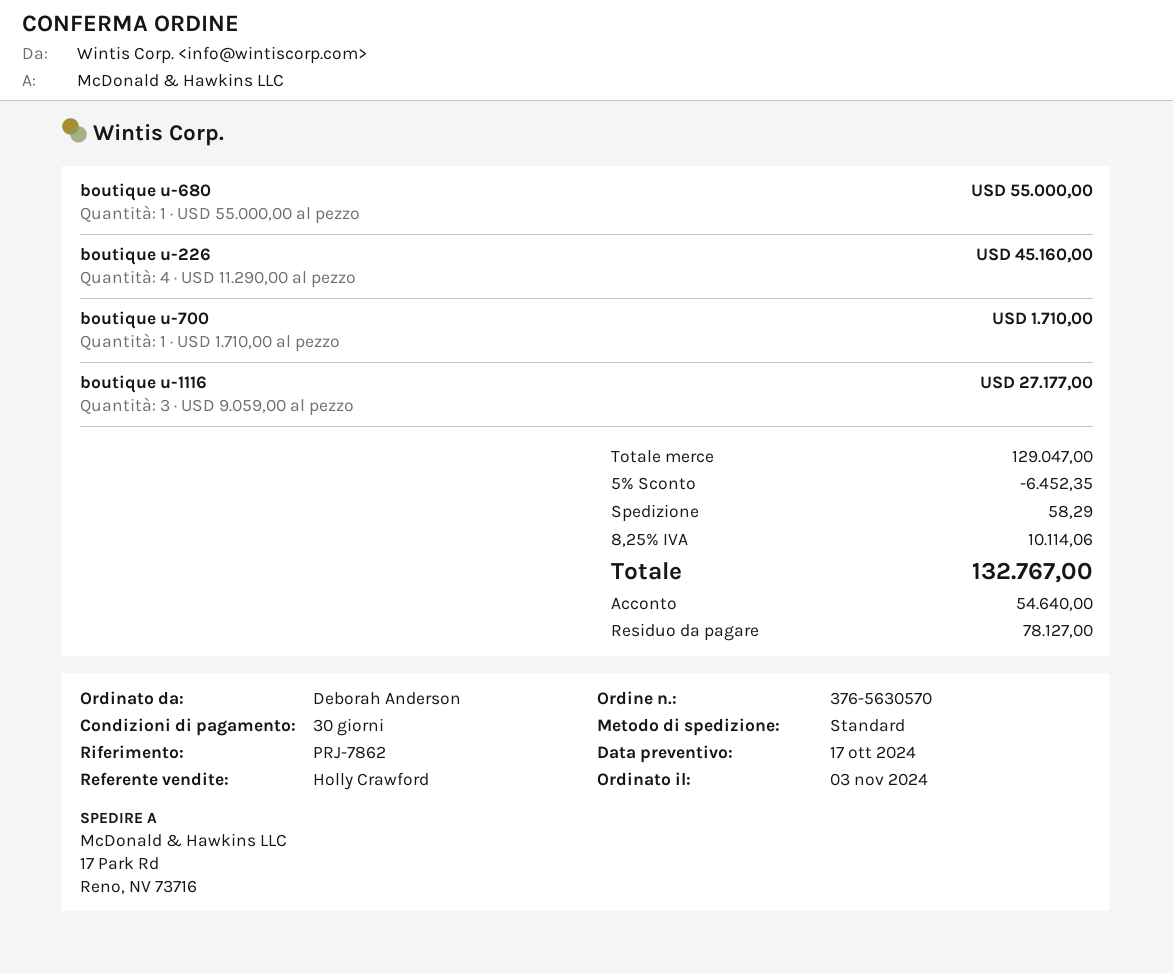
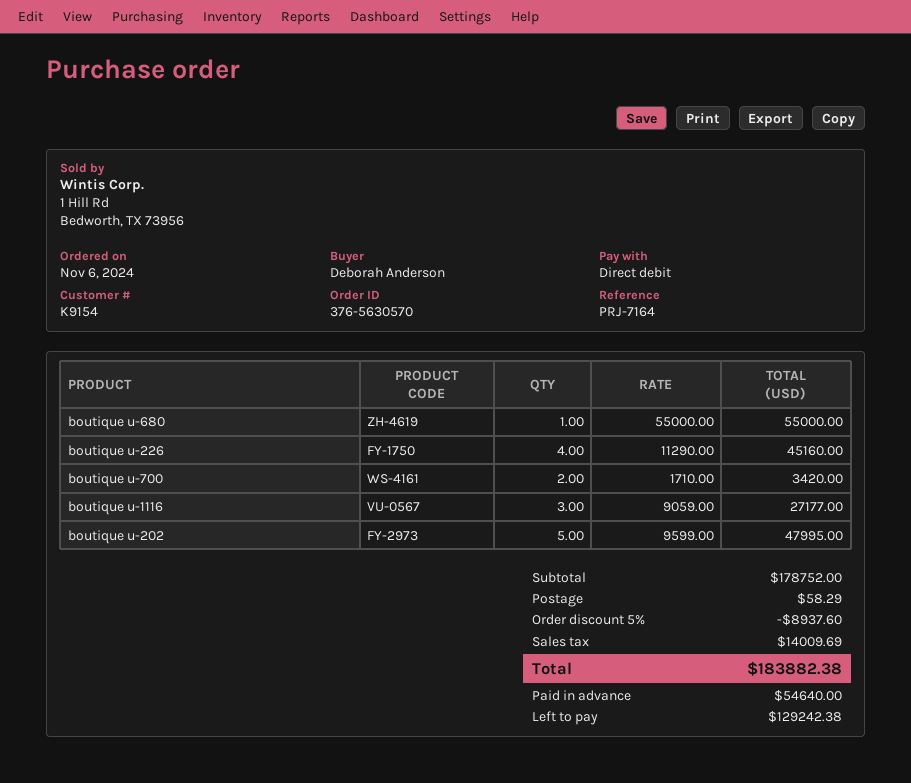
order date: 2024-11-03 -> 2024-11-06
reference: PRJ-7862 -> PRJ-7164
boutique u-700: 1 x 1710.00 = 1710.00 -> 2 x 1710.00 = 3420.00
boutique u-202: none -> 5 x 9599.00 = 47995.00
subtotal: 129047.00 -> 178752.00
discount: 5% = 6452.35 -> 5% = 8937.60
tax: 10114.06 -> 14009.69
total: 132767.00 -> 183882.38
balance: 78127.00 -> 129242.38

